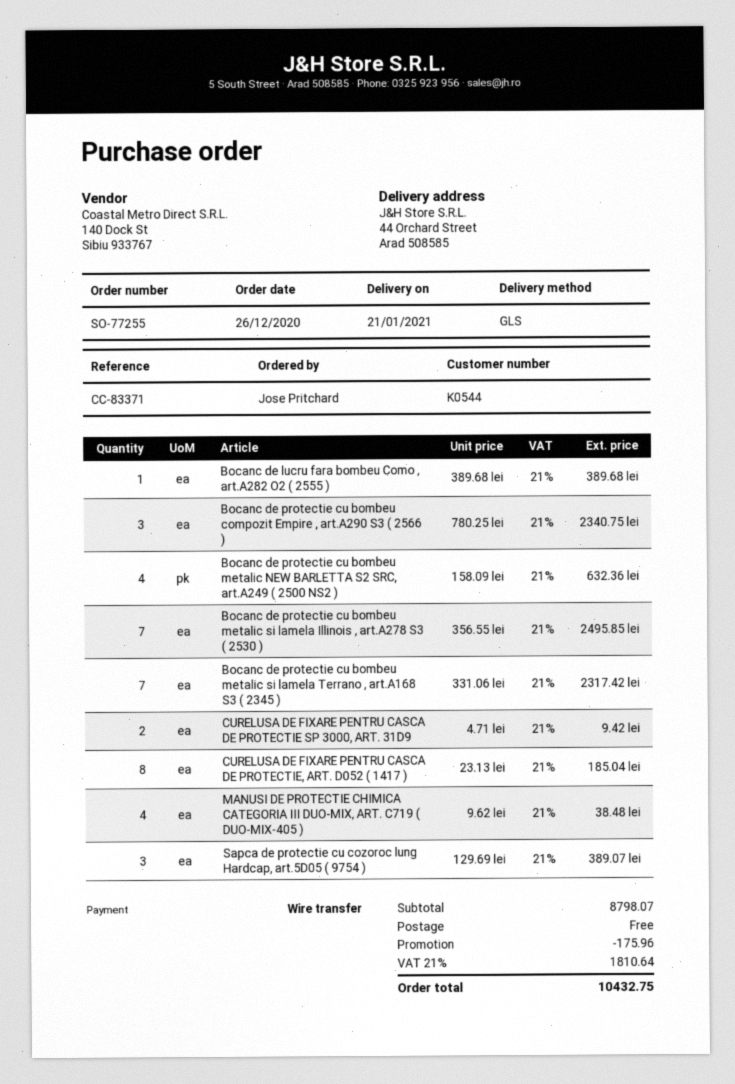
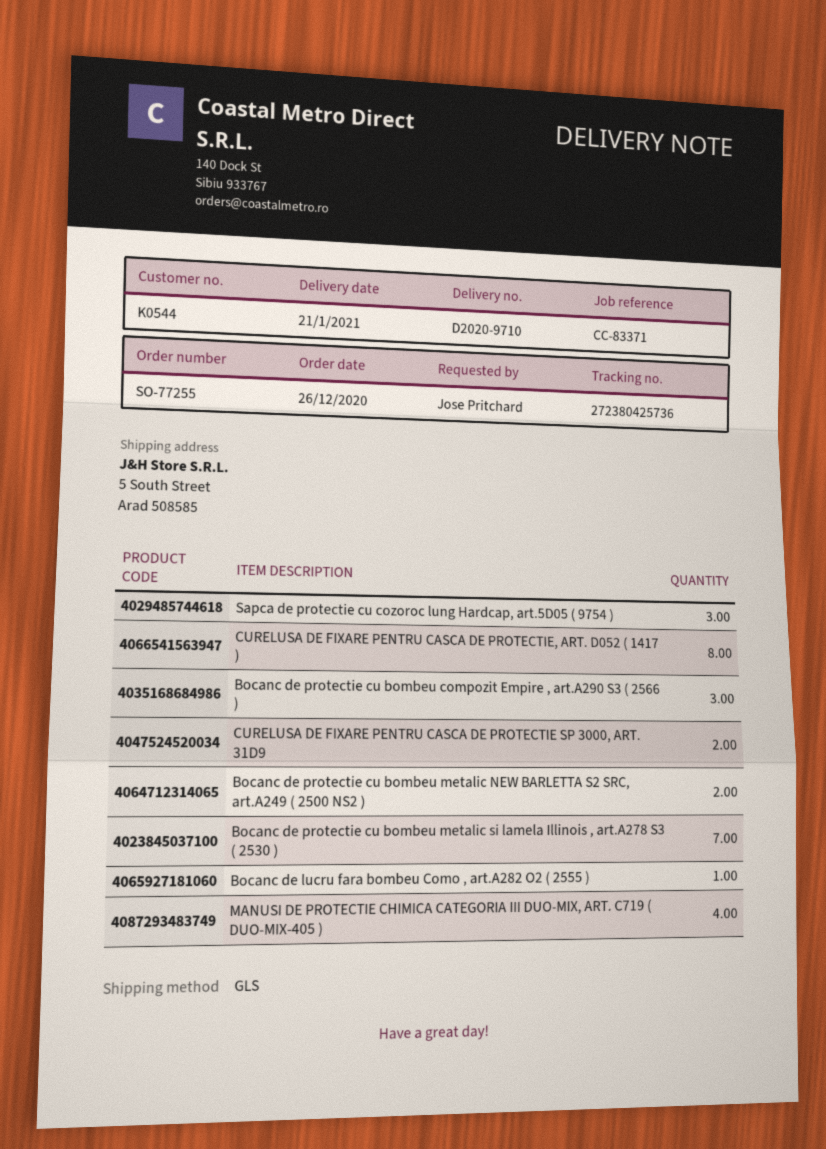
ship to: 44 Orchard Street, Arad 508585 -> 5 South Street, Arad 508585
Bocanc de protectie cu bombeu metalic NEW BARLETTA S2 SRC, art.A249 ( 2500 NS2 ): 4 -> 2
Bocanc de protectie cu bombeu metalic si lamela Terrano , art.A168 S3 ( 2345 ): 7 -> none

